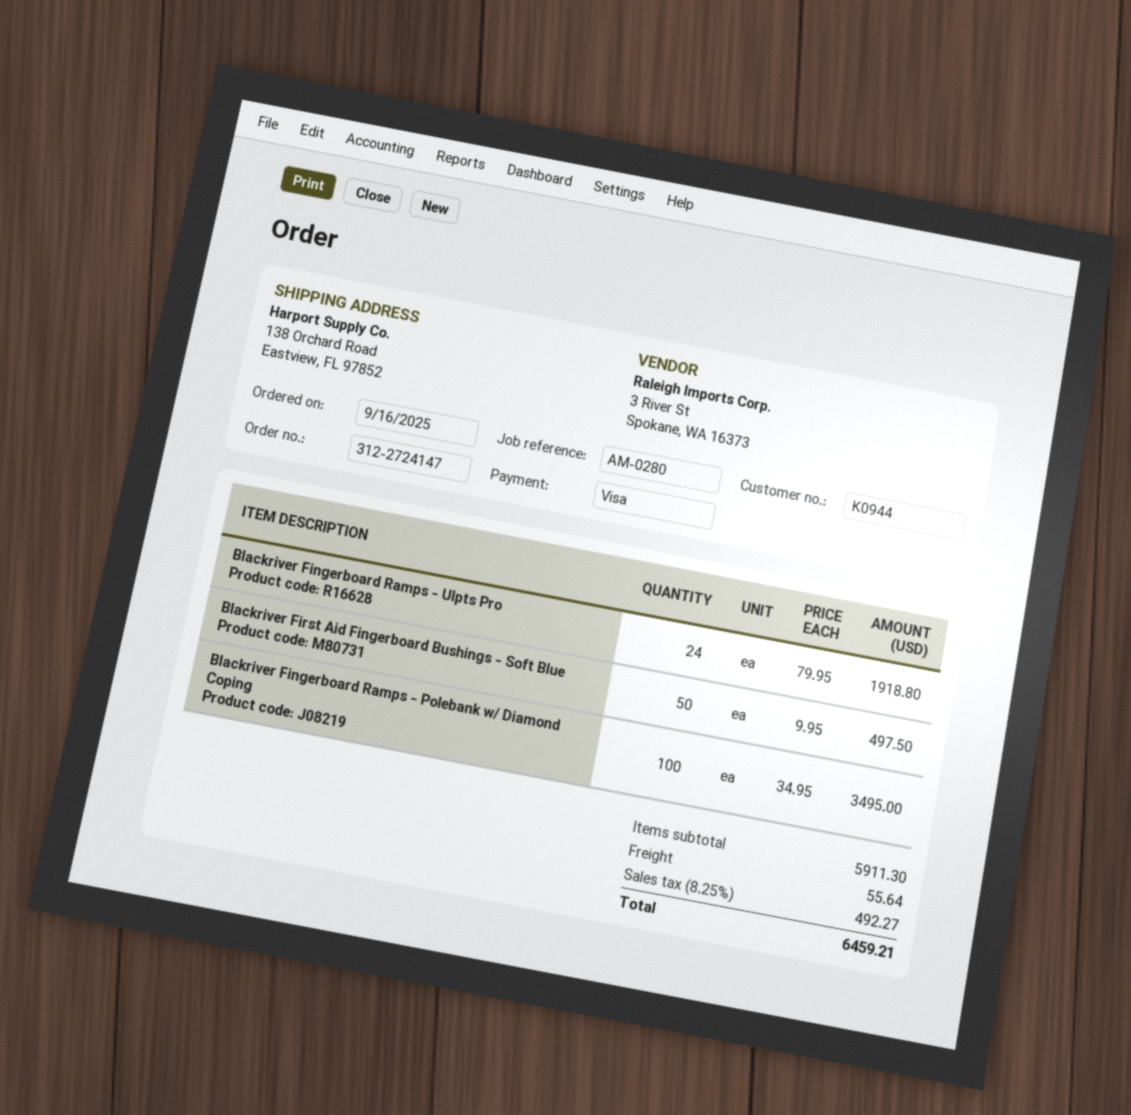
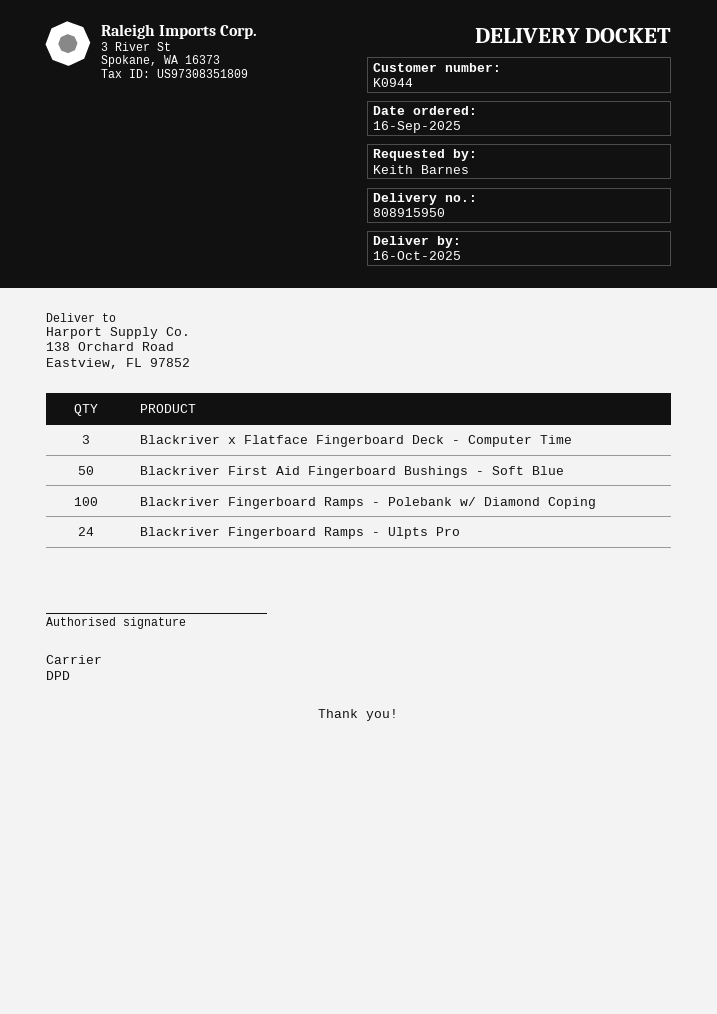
Blackriver x Flatface Fingerboard Deck - Computer Time: none -> 3

